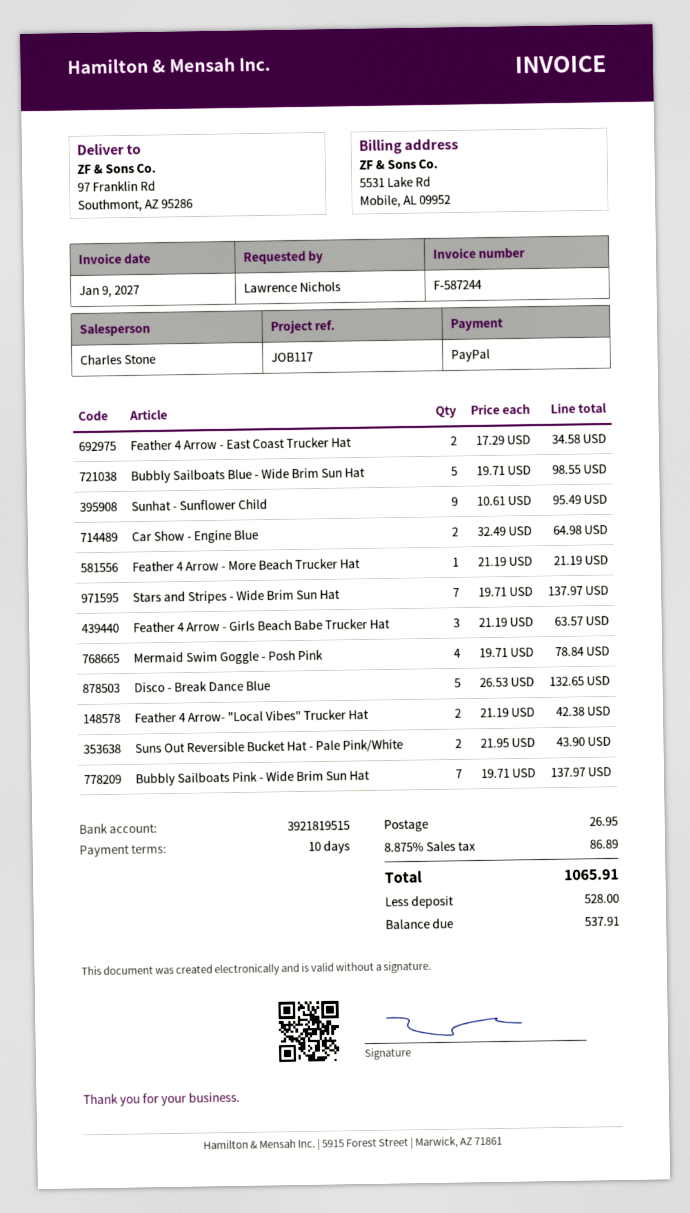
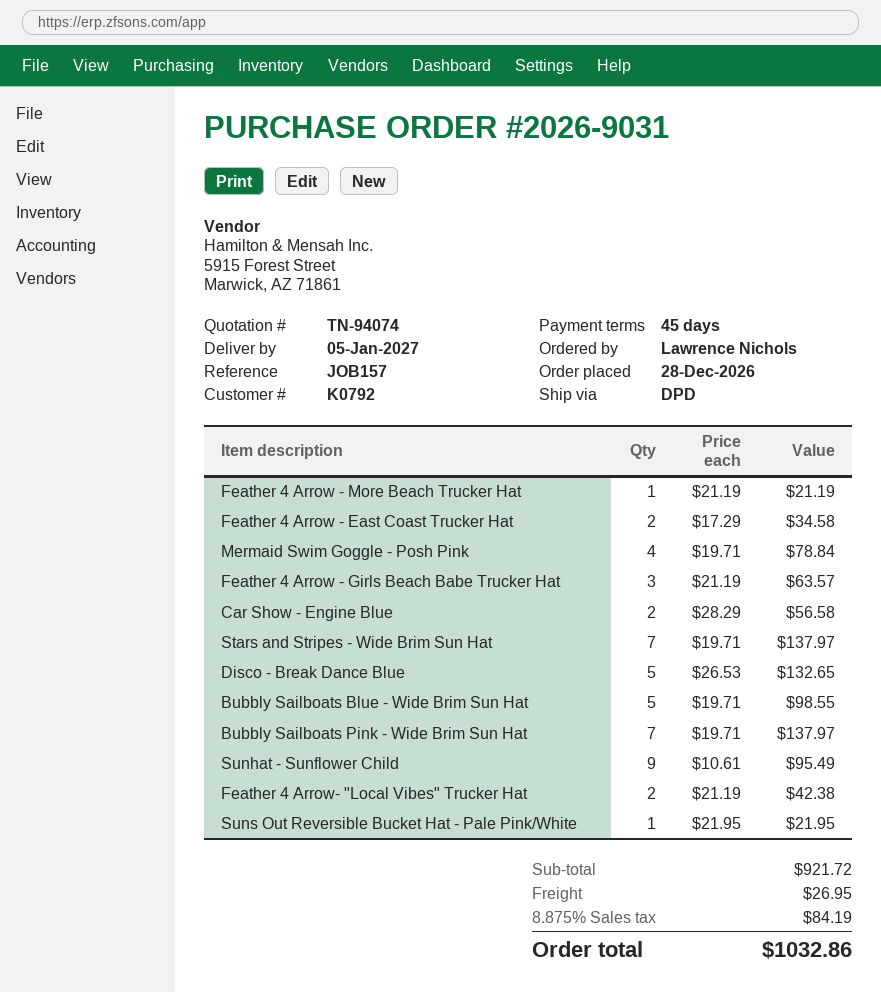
payment terms: 10 days -> 45 days
reference: JOB117 -> JOB157
Car Show - Engine Blue: 2 x 32.49 = 64.98 -> 2 x 28.29 = 56.58
Suns Out Reversible Bucket Hat - Pale Pink/White: 2 x 21.95 = 43.90 -> 1 x 21.95 = 21.95
tax: 8.875% = 86.89 -> 8.875% = 84.19
total: 1065.91 -> 1032.86

